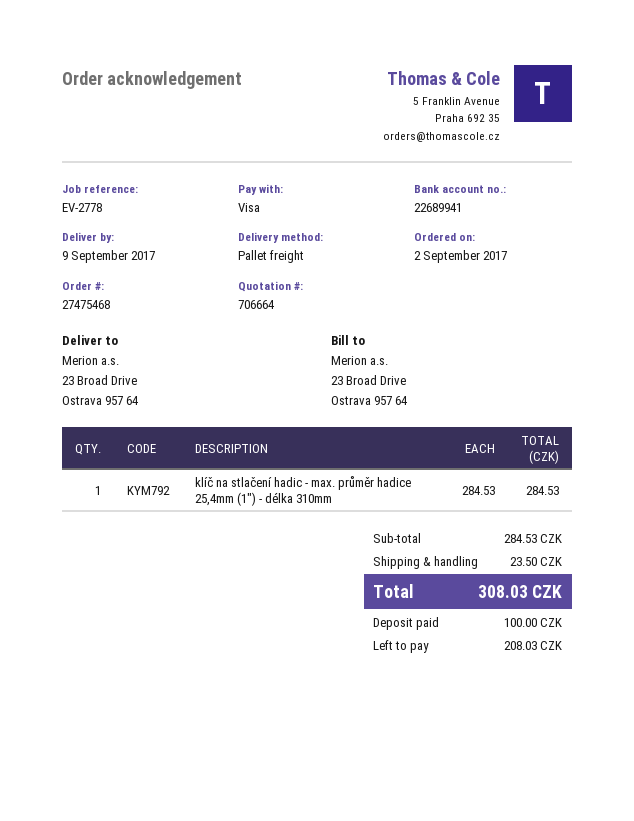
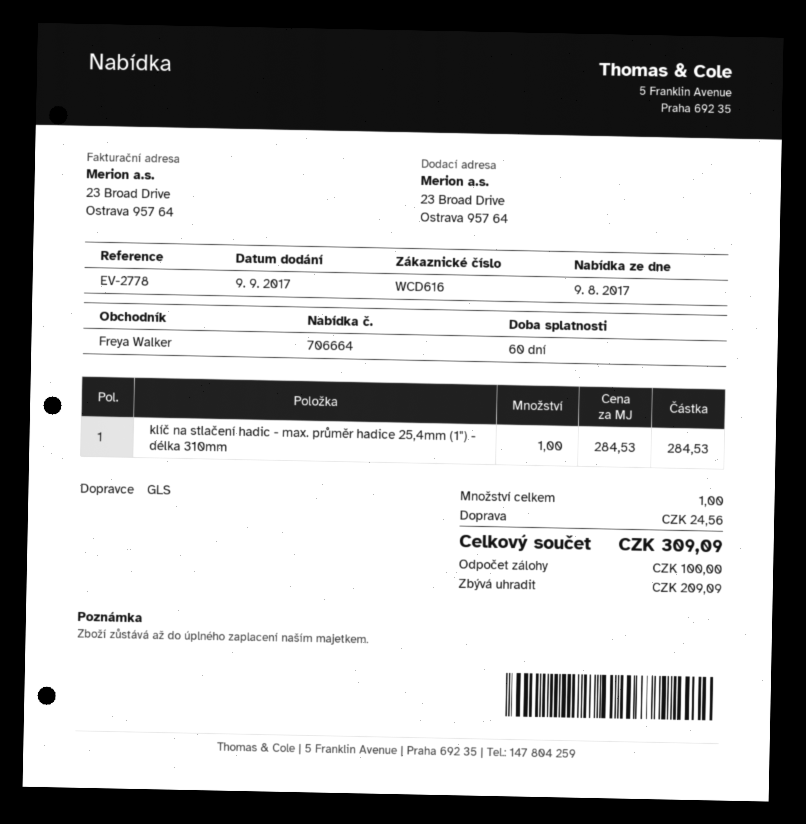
shipping method: pallet freight -> GLS
shipping: 23.50 -> 24.56
total: 308.03 -> 309.09
balance: 208.03 -> 209.09

